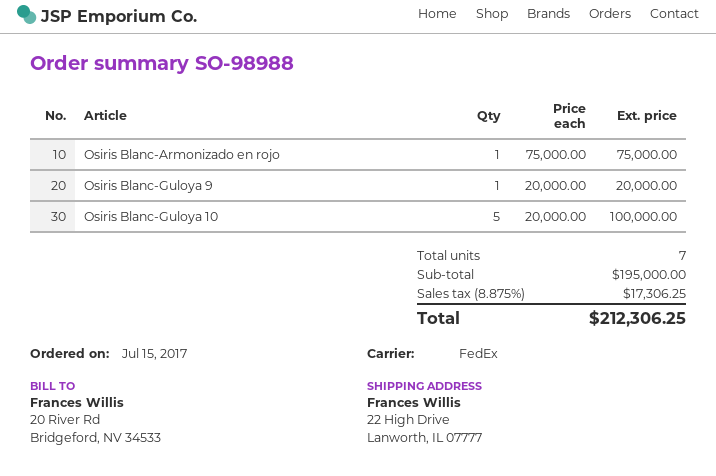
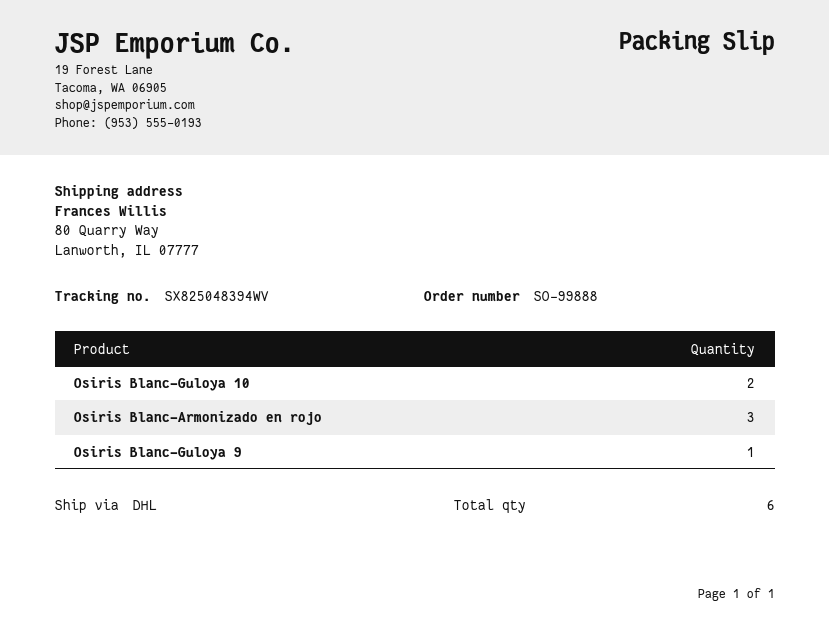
order number: SO-98988 -> SO-99888
shipping method: FedEx -> DHL
ship to: 22 High Drive, Lanworth, IL 07777 -> 80 Quarry Way, Lanworth, IL 07777
Osiris Blanc-Armonizado en rojo: 1 -> 3
Osiris Blanc-Guloya 10: 5 -> 2
total quantity: 7 -> 6

